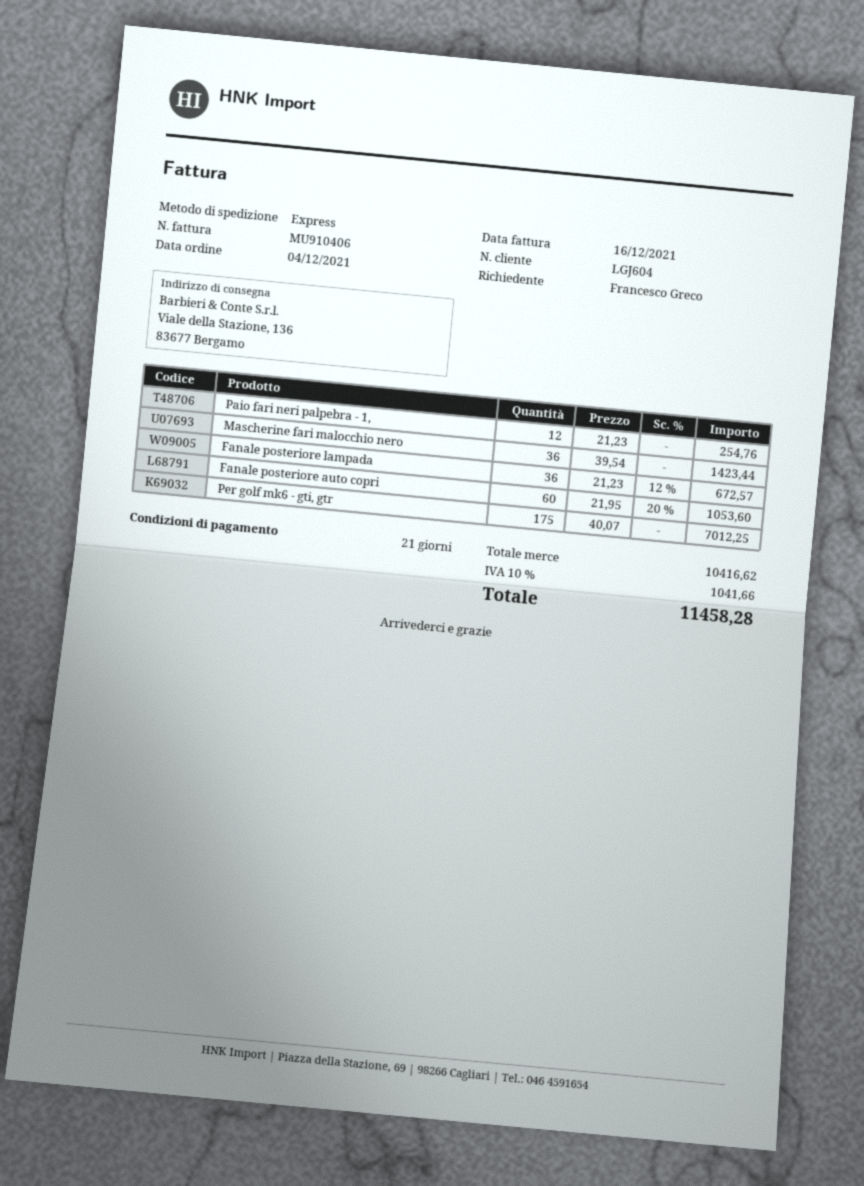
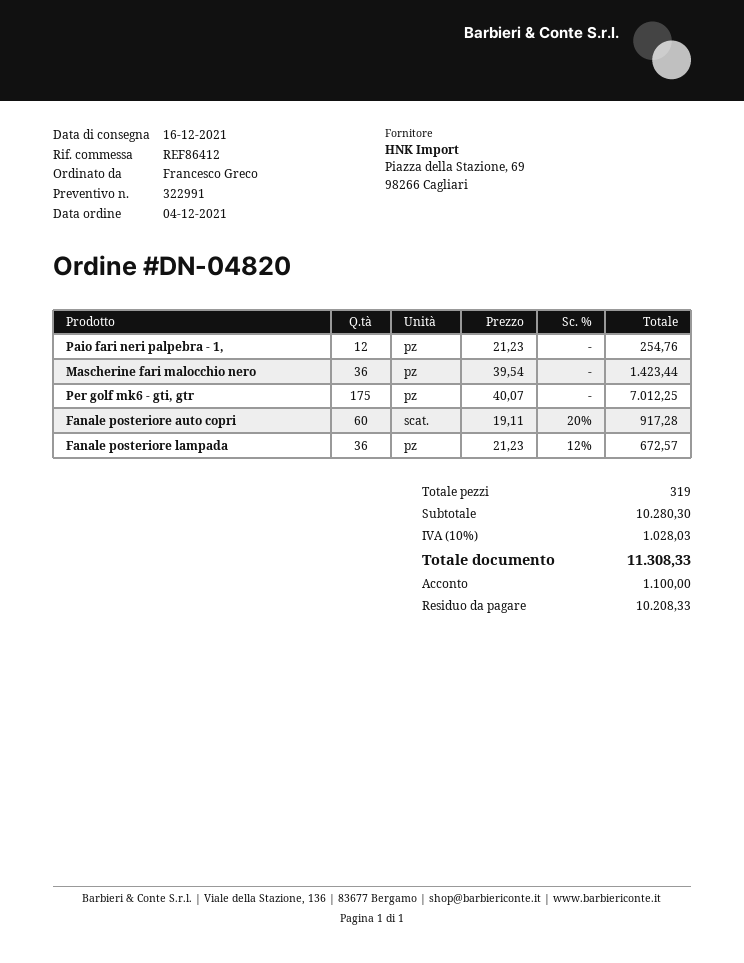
Fanale posteriore auto copri: 60 x 21.95 - 20% = 1053.60 -> 60 x 19.11 - 20% = 917.28
subtotal: 10416.62 -> 10280.30
tax: 10% = 1041.66 -> 10% = 1028.03
total: 11458.28 -> 11308.33

